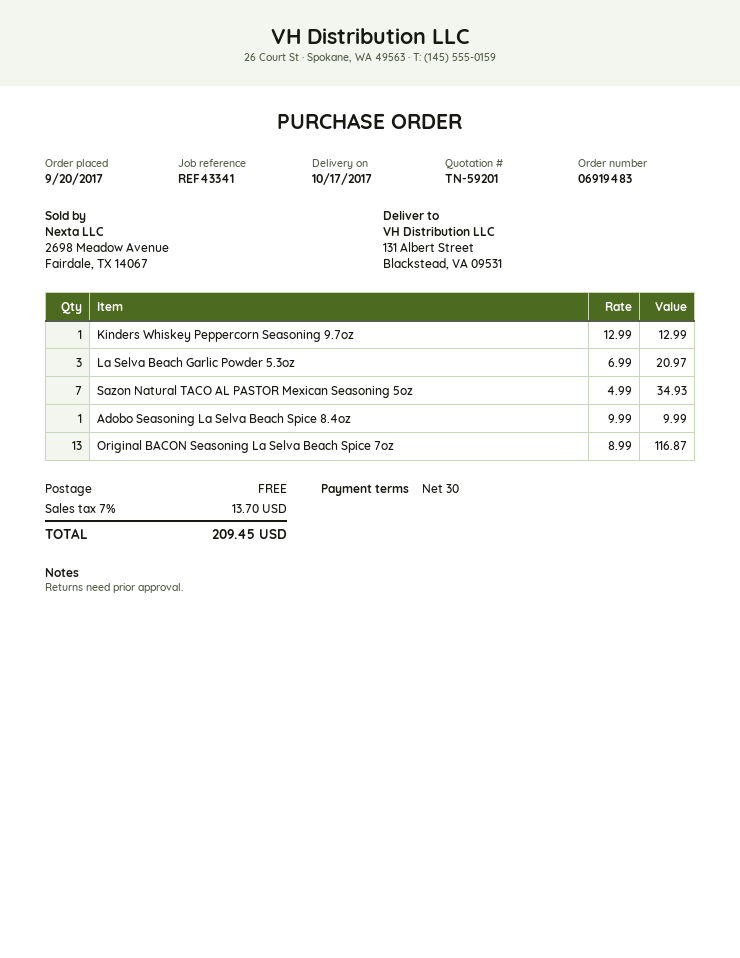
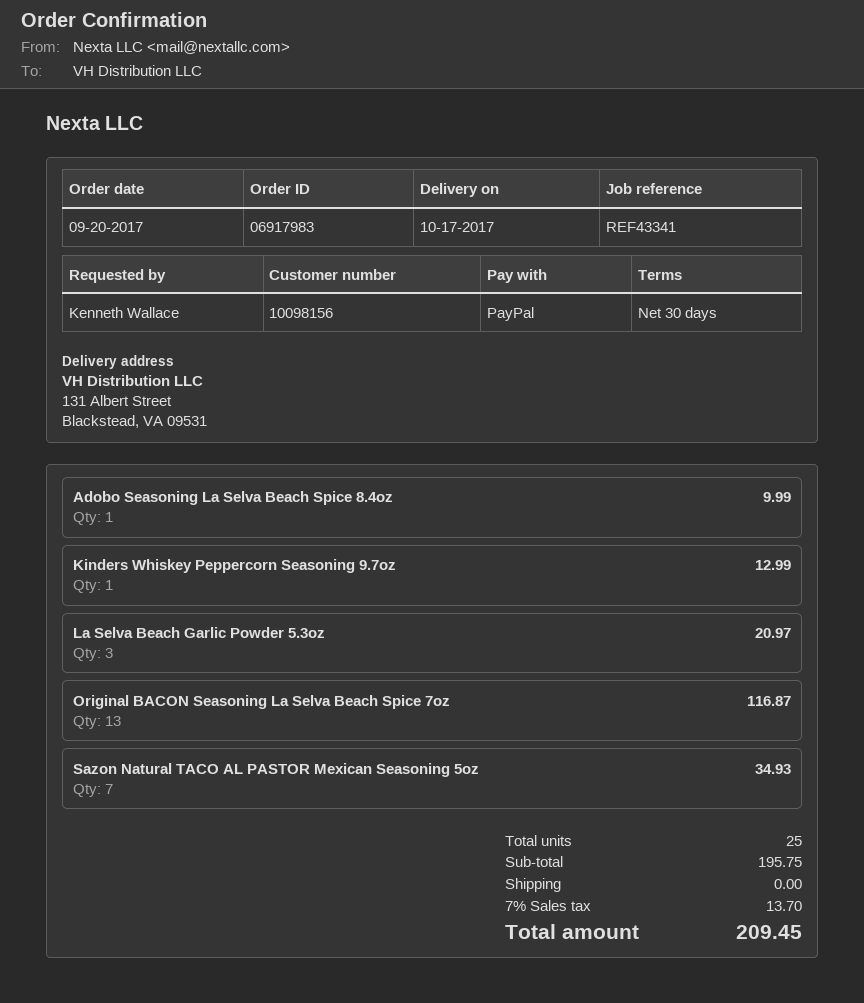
order number: 06919483 -> 06917983

